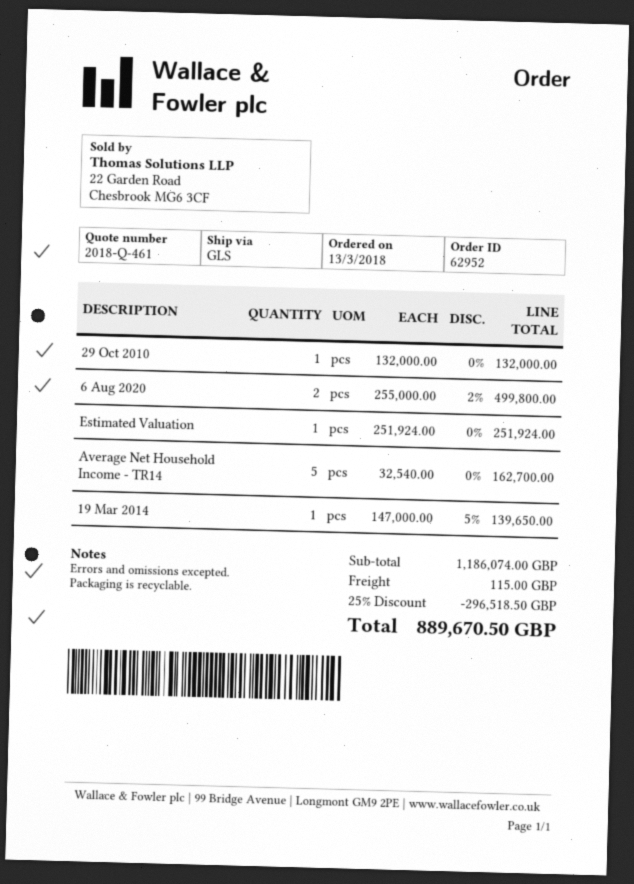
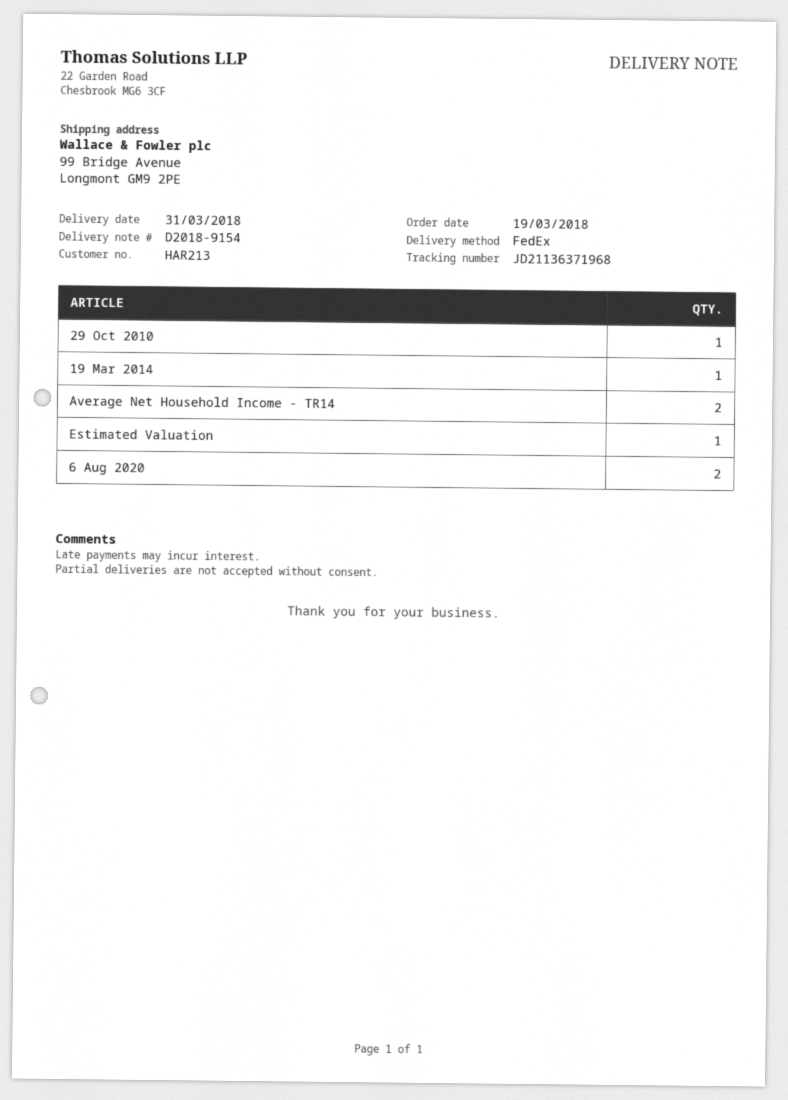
order date: 2018-03-13 -> 2018-03-19
shipping method: GLS -> FedEx
Average Net Household Income - TR14: 5 -> 2

